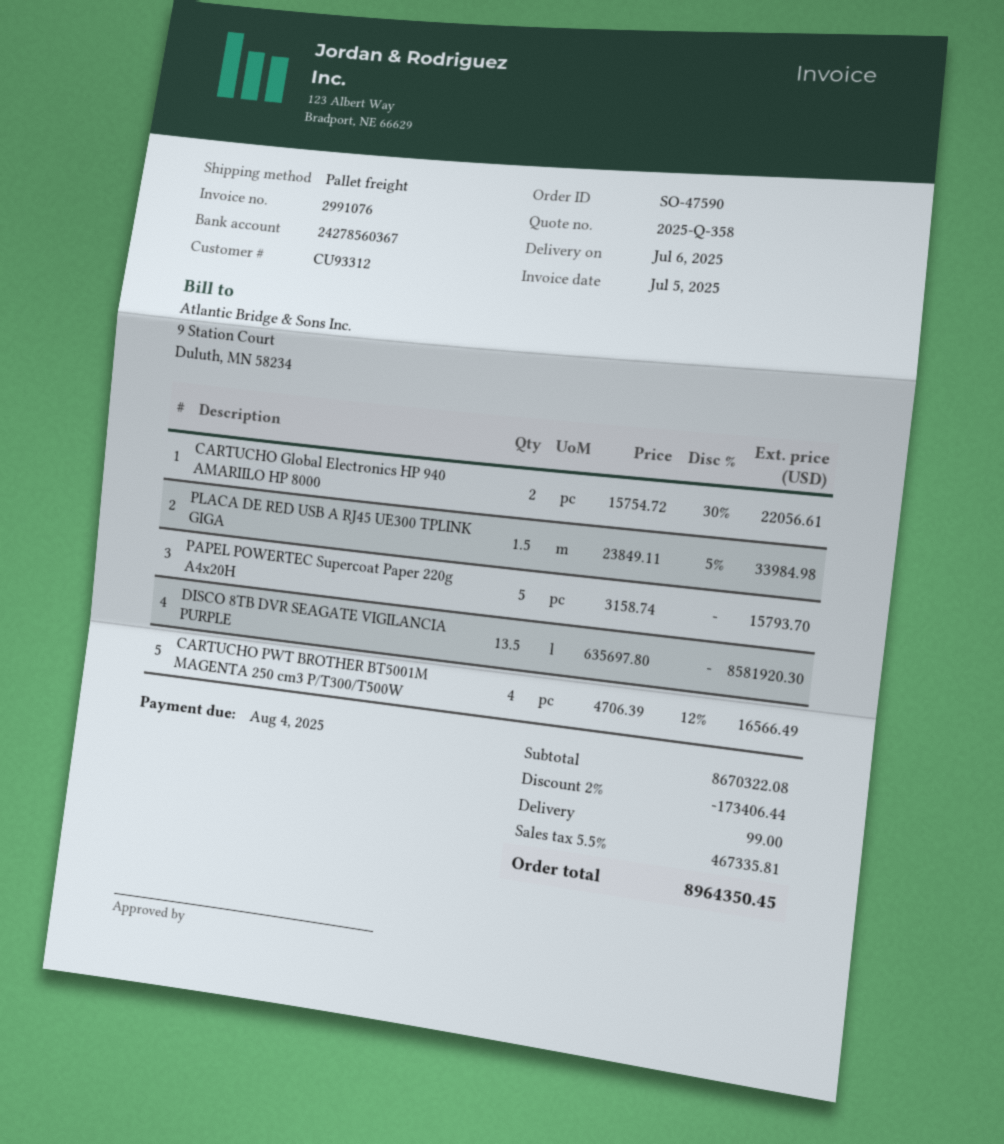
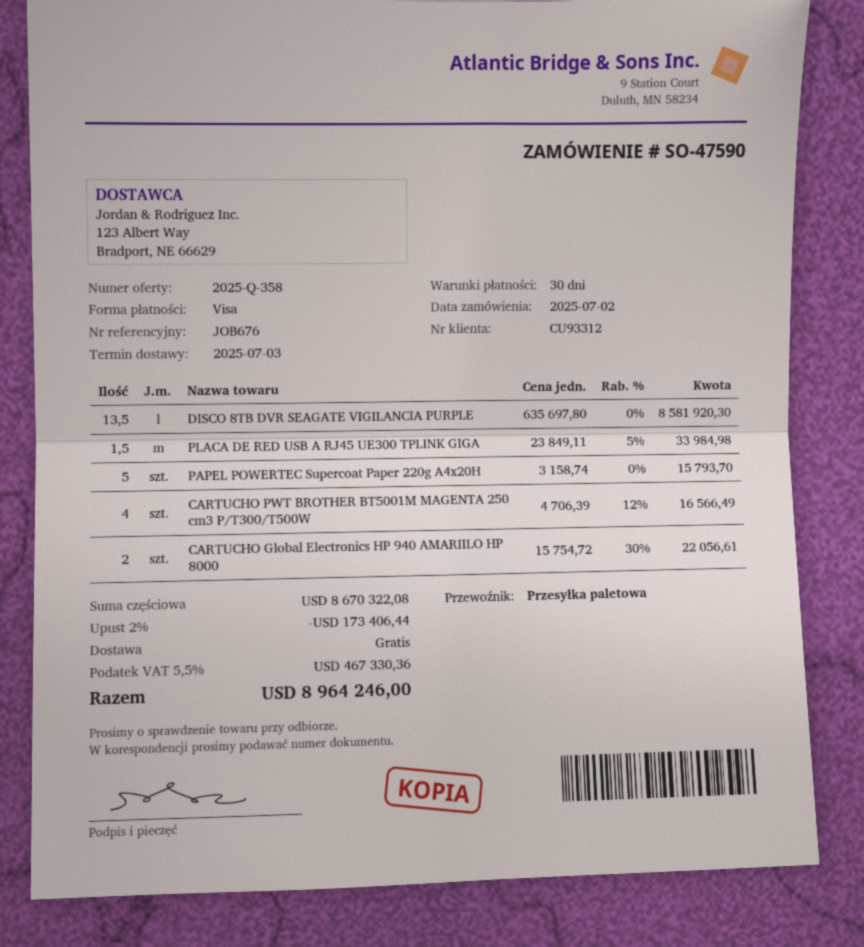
delivery date: 2025-07-06 -> 2025-07-03
shipping: 99.00 -> 0.00
tax: 5.5% = 467335.81 -> 5.5% = 467330.36
total: 8964350.45 -> 8964246.00

